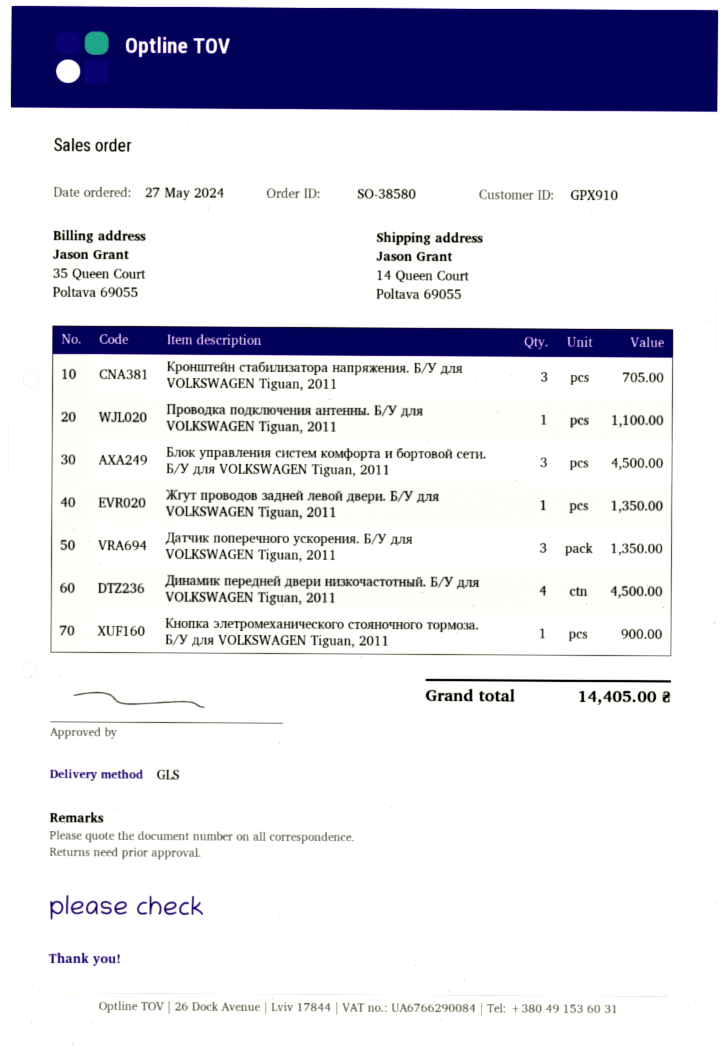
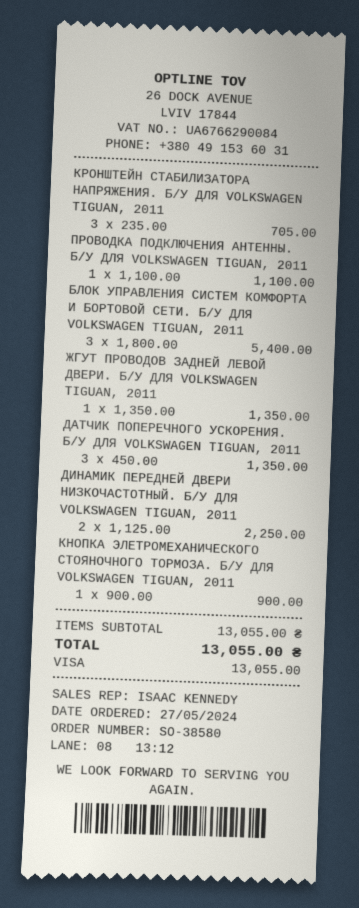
Блок управления систем комфорта и бортовой сети. Б/У для VOLKSWAGEN Tiguan, 2011: 3 for 4500.00 -> 3 for 5400.00
Динамик передней двери низкочастотный. Б/У для VOLKSWAGEN Tiguan, 2011: 4 for 4500.00 -> 2 for 2250.00
total: 14405.00 -> 13055.00

